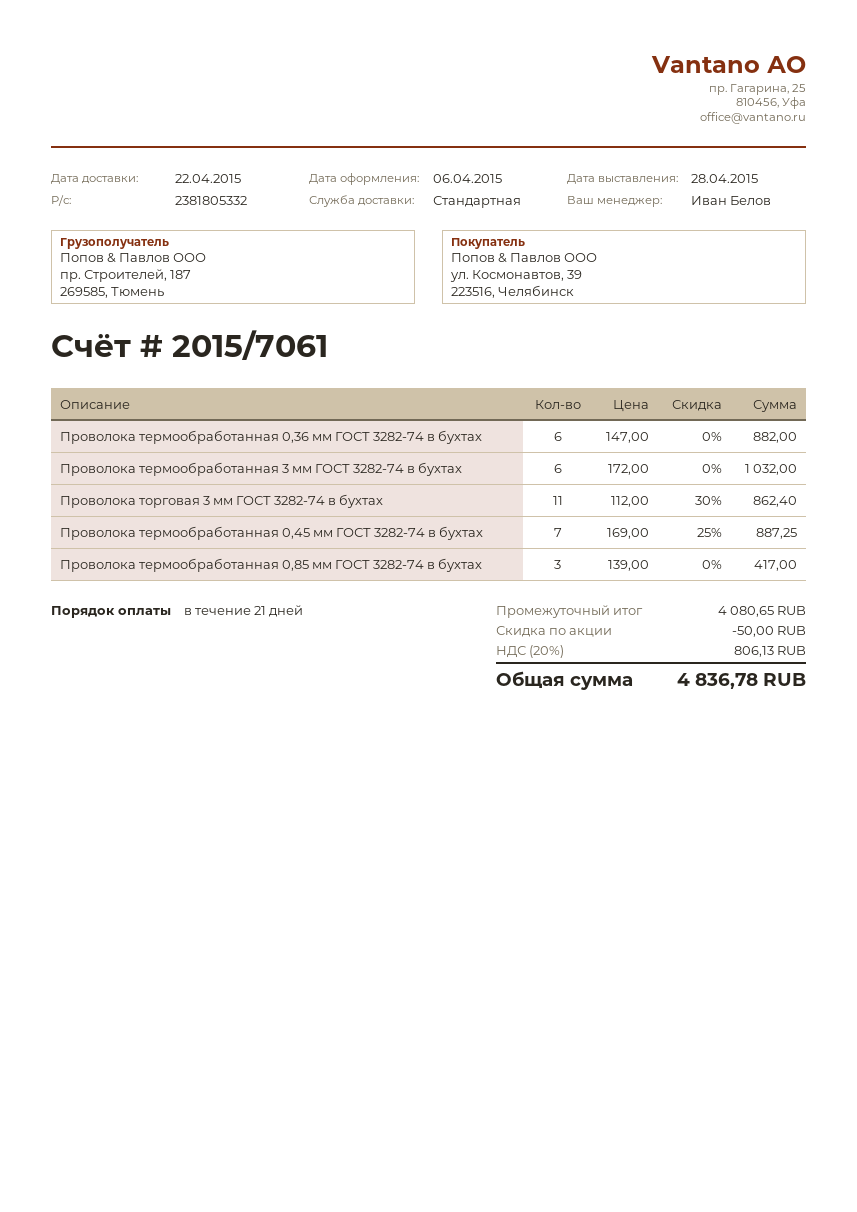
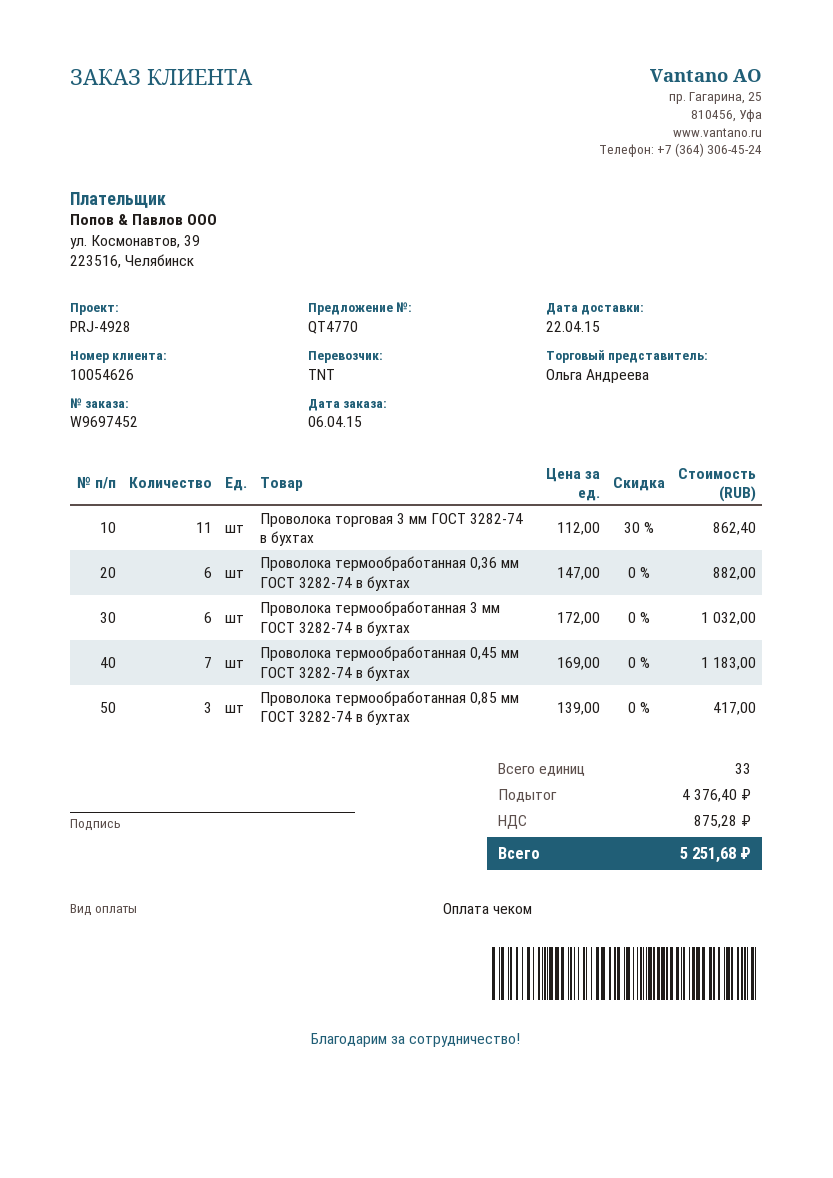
sales rep: Иван Белов -> Ольга Андреева
shipping method: standard -> TNT
Проволока термообработанная 0,45 мм ГОСТ 3282-74 в бухтах: 7 x 169.00 - 25% = 887.25 -> 7 x 169.00 = 1183.00
subtotal: 4080.65 -> 4376.40
discount: 50.00 -> none
tax: 806.13 -> 875.28
total: 4836.78 -> 5251.68

